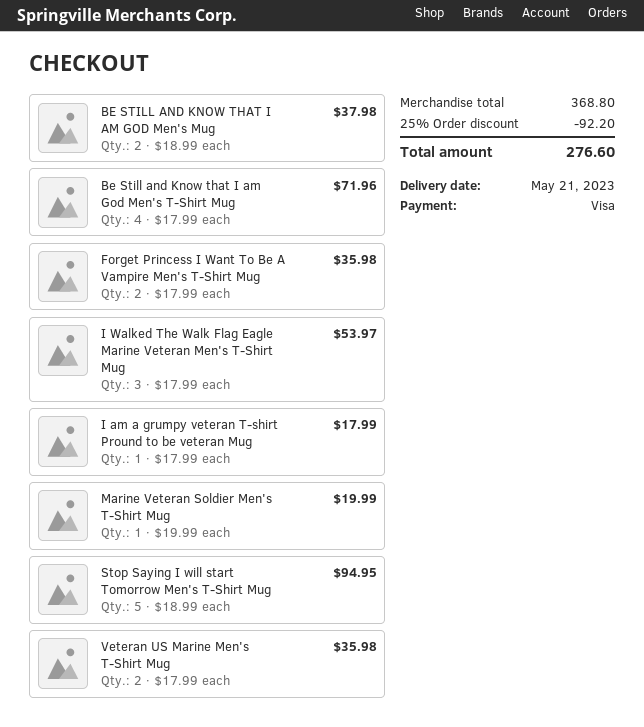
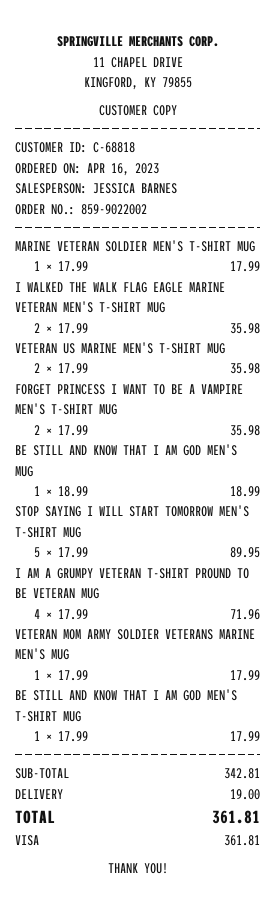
BE STILL AND KNOW THAT I AM GOD Men's Mug: 2 x 18.99 = 37.98 -> 1 x 18.99 = 18.99
Be Still and Know that I am God Men's T-Shirt Mug: 4 x 17.99 = 71.96 -> 1 x 17.99 = 17.99
I Walked The Walk Flag Eagle Marine Veteran Men's T-Shirt Mug: 3 x 17.99 = 53.97 -> 2 x 17.99 = 35.98
I am a grumpy veteran T-shirt Pround to be veteran Mug: 1 x 17.99 = 17.99 -> 4 x 17.99 = 71.96
Marine Veteran Soldier Men's T-Shirt Mug: 1 x 19.99 = 19.99 -> 1 x 17.99 = 17.99
Stop Saying I will start Tomorrow Men's T-Shirt Mug: 5 x 18.99 = 94.95 -> 5 x 17.99 = 89.95
VETERAN MOM ARMY SOLDIER VETERANS MARINE MEN'S MUG: none -> 1 x 17.99 = 17.99
subtotal: 368.80 -> 342.81
discount: 25% = 92.20 -> none
shipping: none -> 19.00
total: 276.60 -> 361.81

